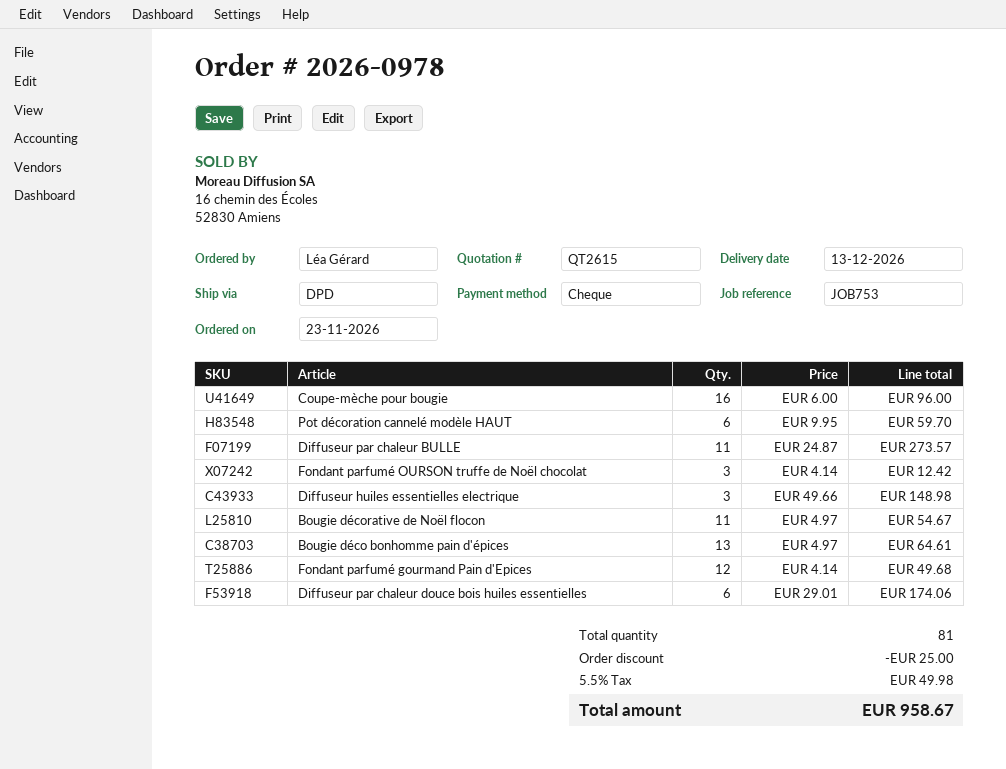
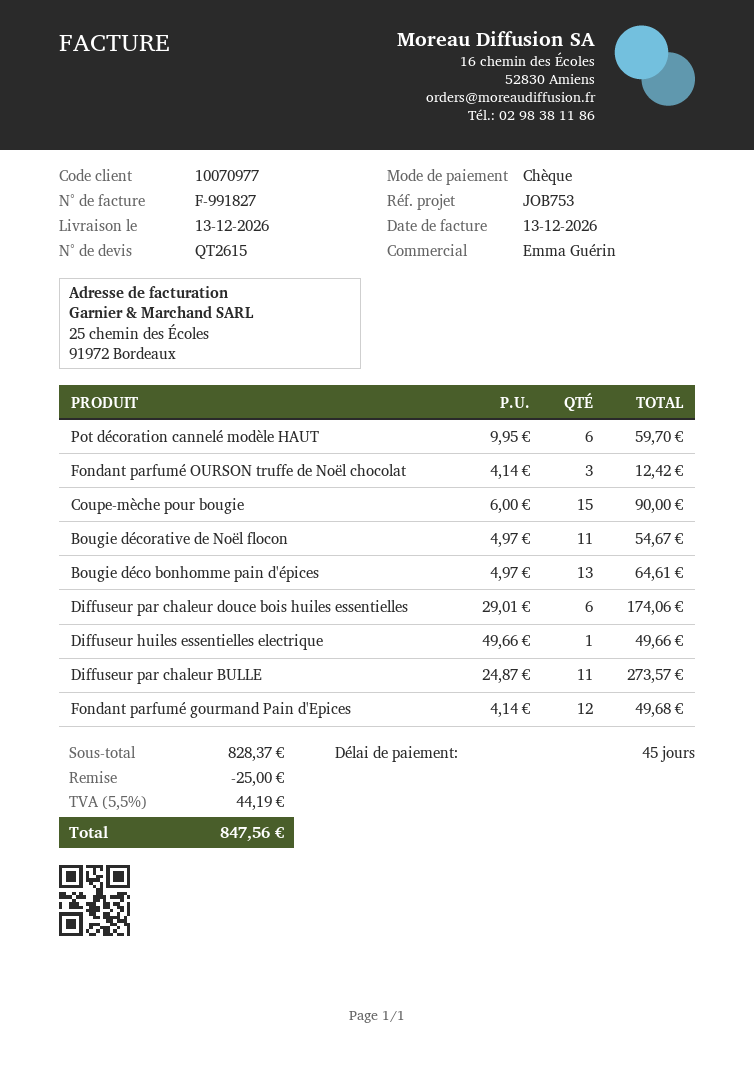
Coupe-mèche pour bougie: 16 x 6.00 = 96.00 -> 15 x 6.00 = 90.00
Diffuseur huiles essentielles electrique: 3 x 49.66 = 148.98 -> 1 x 49.66 = 49.66
tax: 5.5% = 49.98 -> 5.5% = 44.19
total: 958.67 -> 847.56

